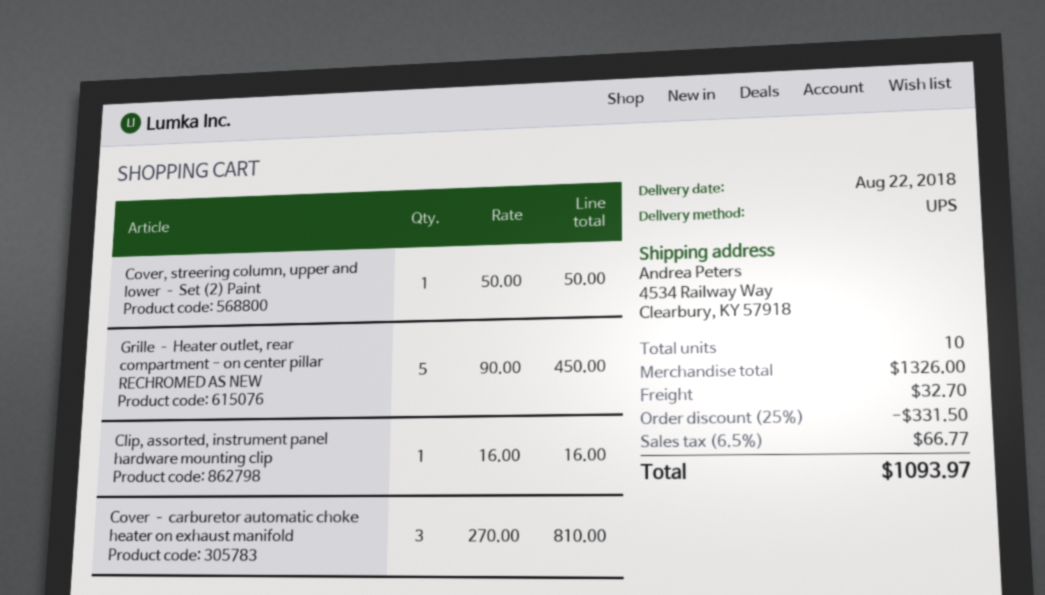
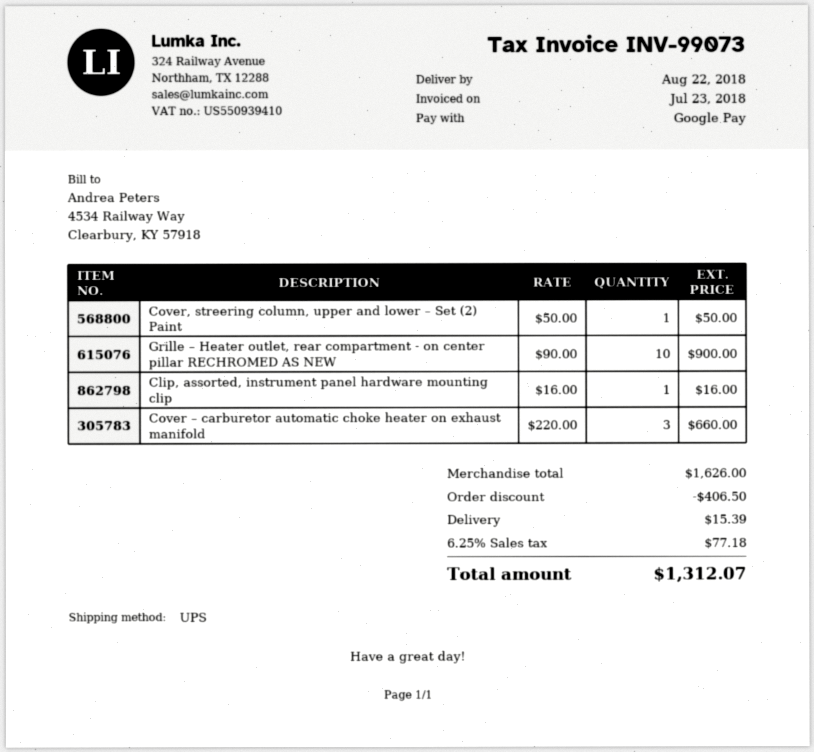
Grille – Heater outlet, rear compartment - on center pillar RECHROMED AS NEW: 5 x 90.00 = 450.00 -> 10 x 90.00 = 900.00
Cover – carburetor automatic choke heater on exhaust manifold: 3 x 270.00 = 810.00 -> 3 x 220.00 = 660.00
subtotal: 1326.00 -> 1626.00
discount: 331.50 -> 406.50
shipping: 32.70 -> 15.39
tax: 6.5% = 66.77 -> 6.25% = 77.18
total: 1093.97 -> 1312.07

